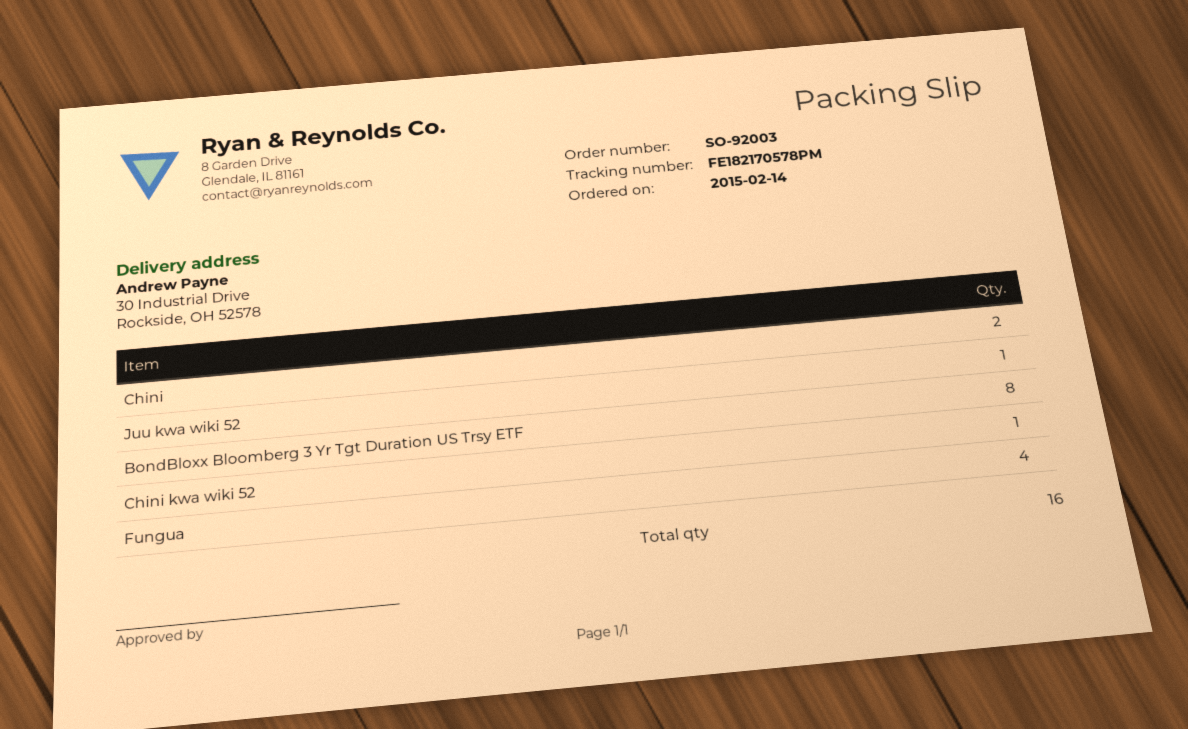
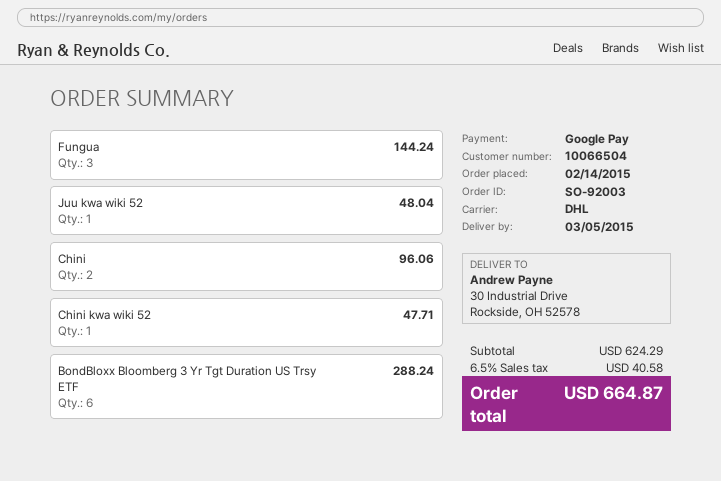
BondBloxx Bloomberg 3 Yr Tgt Duration US Trsy ETF: 8 -> 6
Fungua: 4 -> 3

